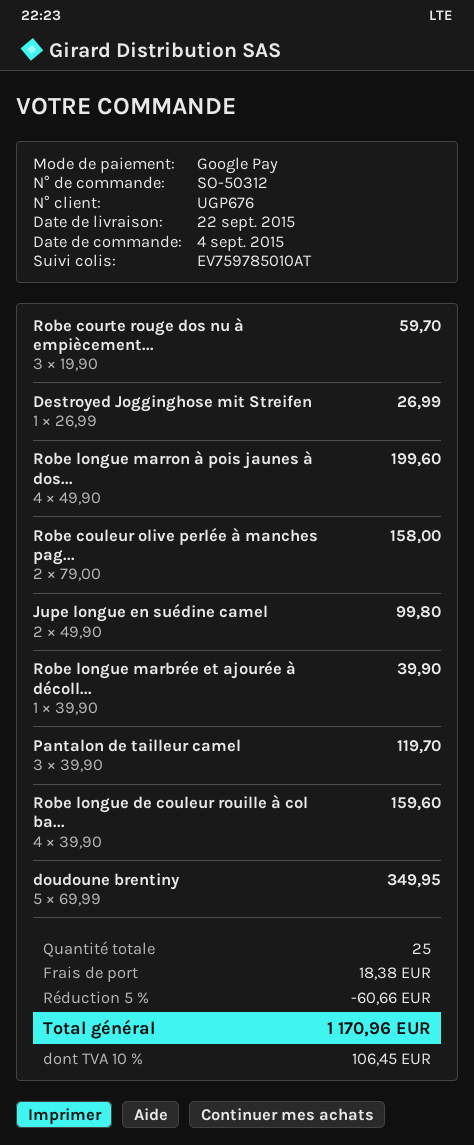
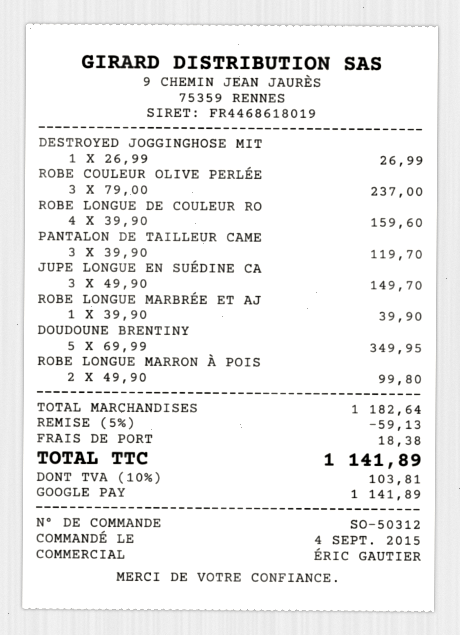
Robe courte rouge dos nu à empiècement...: 3 x 19.90 = 59.70 -> none
Robe longue marron à pois jaunes à dos...: 4 x 49.90 = 199.60 -> 2 x 49.90 = 99.80
Robe couleur olive perlée à manches pag...: 2 x 79.00 = 158.00 -> 3 x 79.00 = 237.00
Jupe longue en suédine camel: 2 x 49.90 = 99.80 -> 3 x 49.90 = 149.70
discount: 5% = 60.66 -> 5% = 59.13
tax: 10% = 106.45 -> 10% = 103.81
total: 1170.96 -> 1141.89

